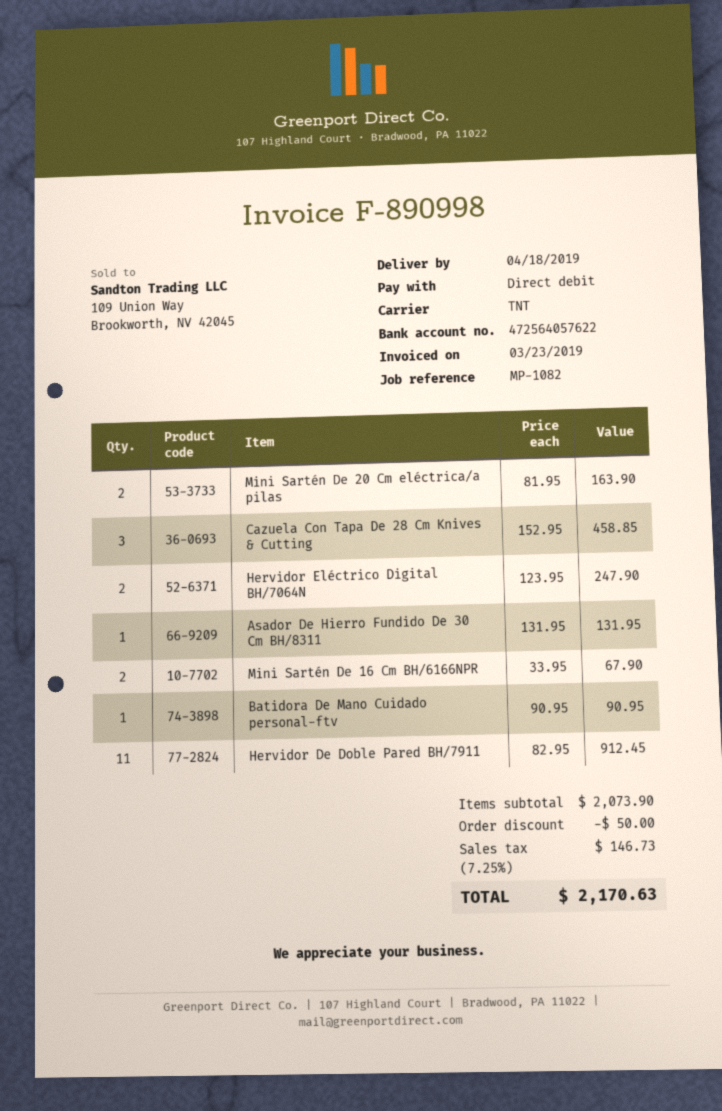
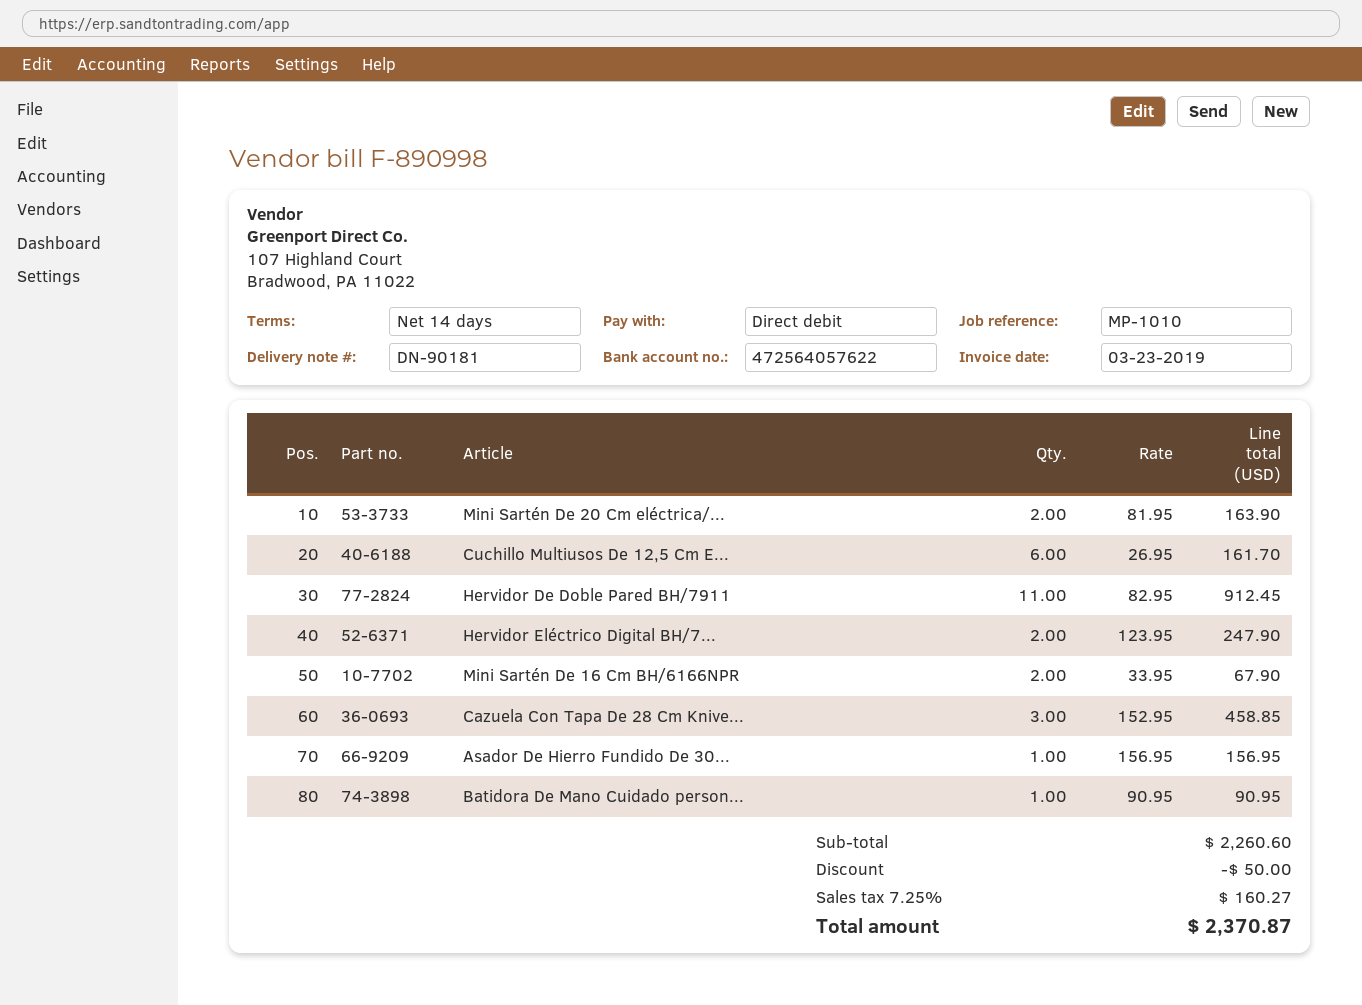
reference: MP-1082 -> MP-1010
Asador De Hierro Fundido De 30 Cm BH/8311: 1 x 131.95 = 131.95 -> 1 x 156.95 = 156.95
Cuchillo Multiusos De 12,5 Cm E...: none -> 6 x 26.95 = 161.70
subtotal: 2073.90 -> 2260.60
tax: 7.25% = 146.73 -> 7.25% = 160.27
total: 2170.63 -> 2370.87

